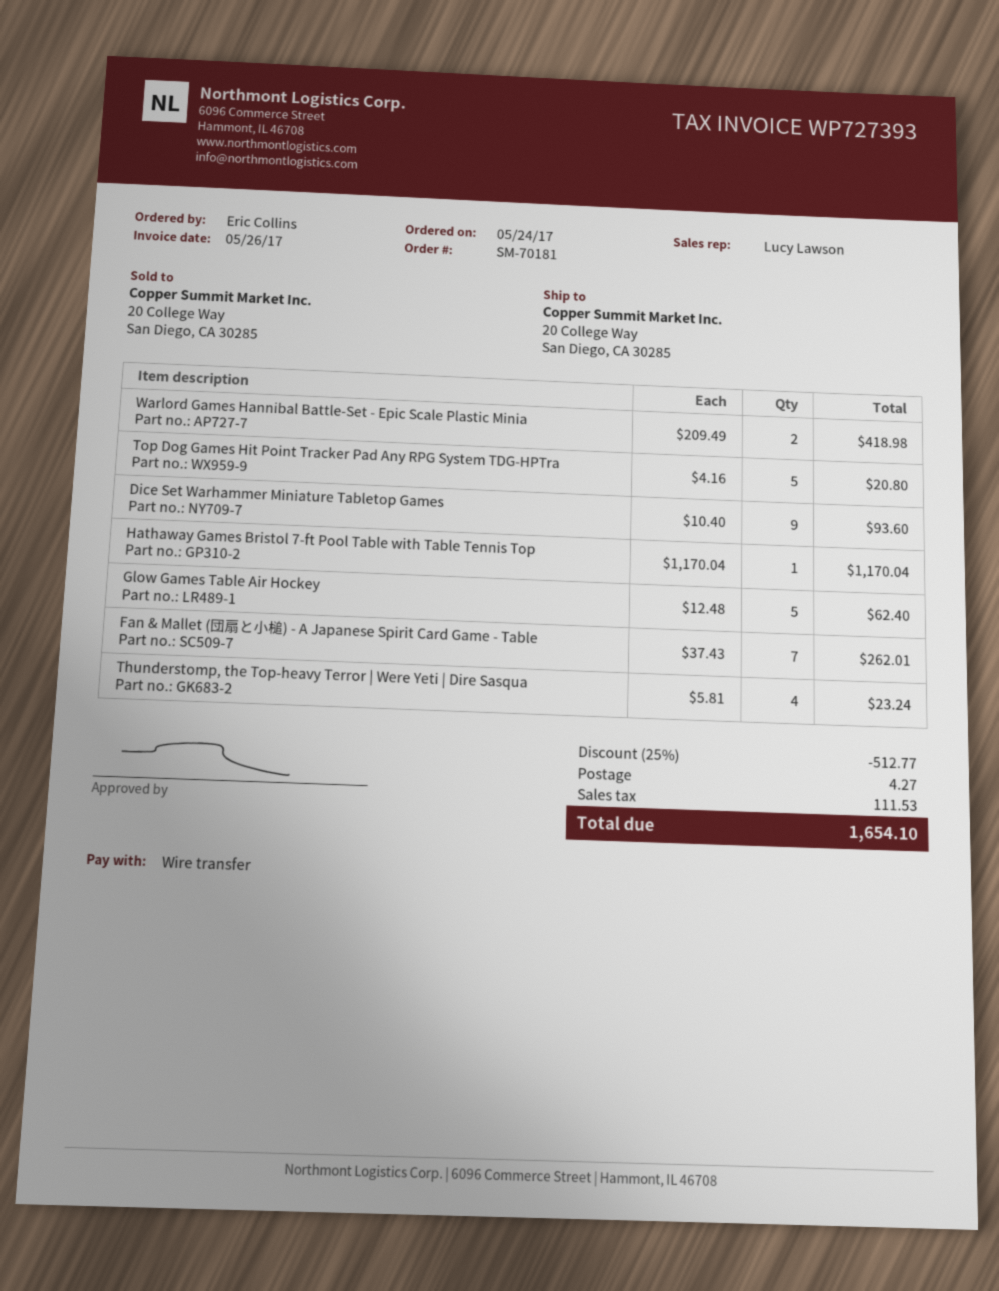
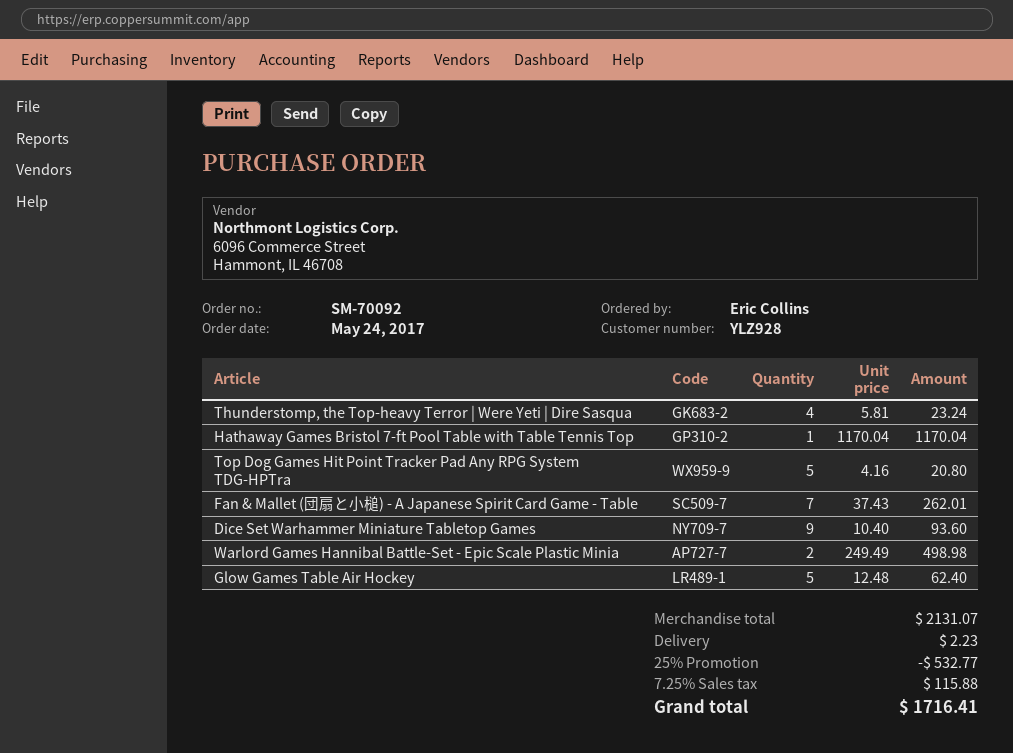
order number: SM-70181 -> SM-70092
Warlord Games Hannibal Battle-Set - Epic Scale Plastic Minia: 2 x 209.49 = 418.98 -> 2 x 249.49 = 498.98
discount: 25% = 512.77 -> 25% = 532.77
shipping: 4.27 -> 2.23
tax: 111.53 -> 115.88
total: 1654.10 -> 1716.41

